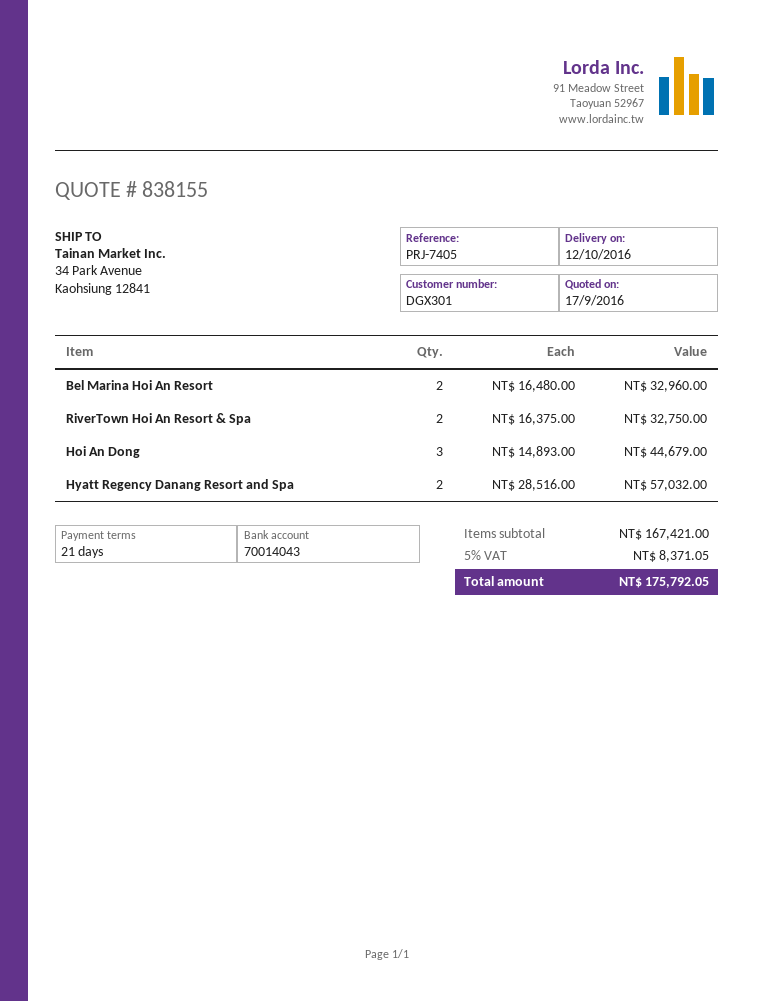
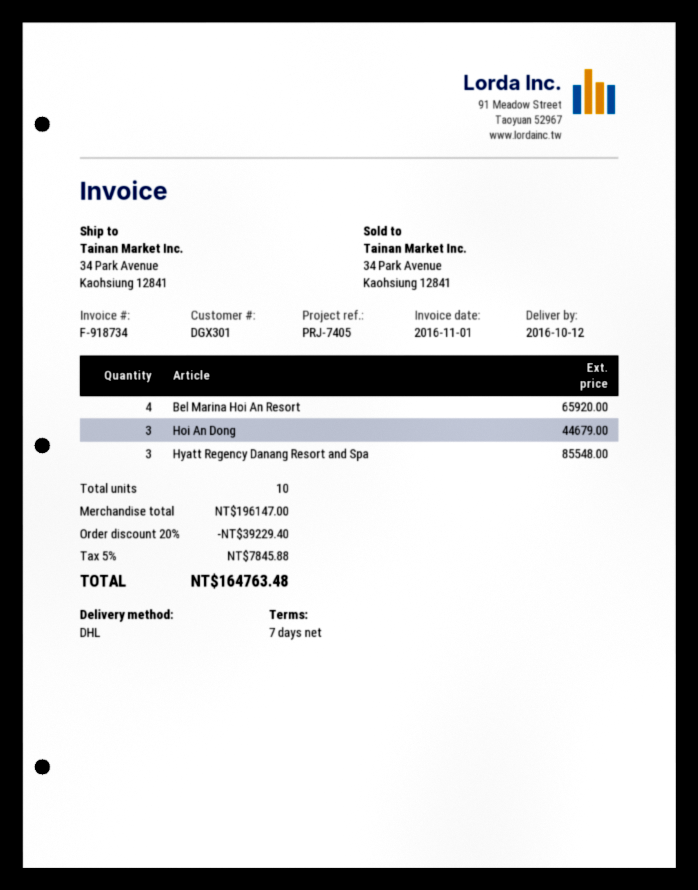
payment terms: 21 days -> 7 days
Bel Marina Hoi An Resort: 2 for 32960.00 -> 4 for 65920.00
RiverTown Hoi An Resort & Spa: 2 for 32750.00 -> none
Hyatt Regency Danang Resort and Spa: 2 for 57032.00 -> 3 for 85548.00
subtotal: 167421.00 -> 196147.00
discount: none -> 20% = 39229.40
tax: 5% = 8371.05 -> 5% = 7845.88
total: 175792.05 -> 164763.48

